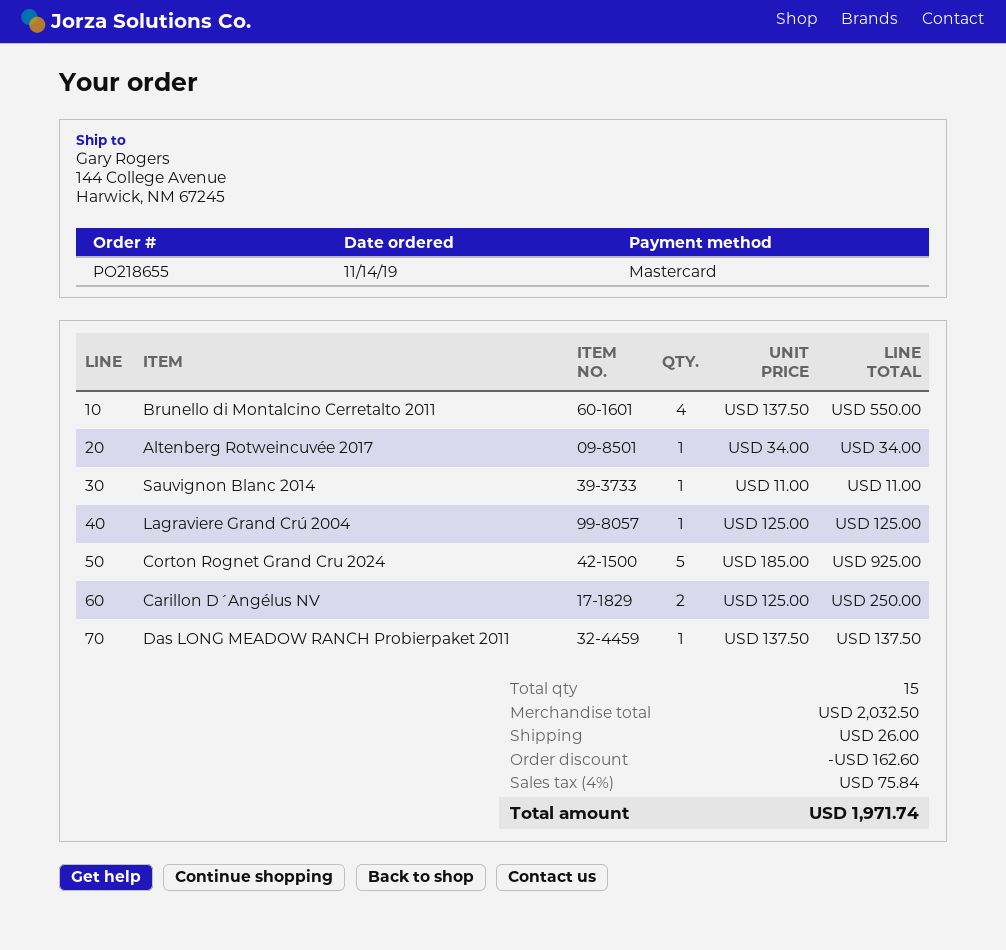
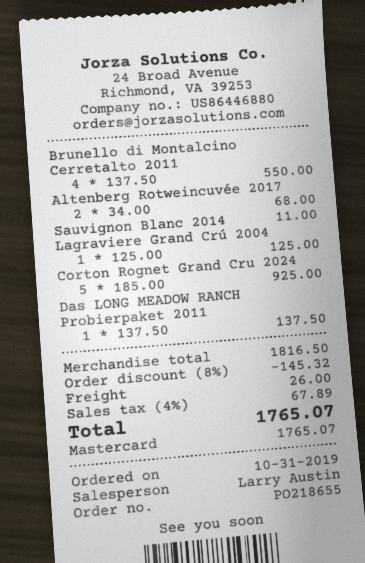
order date: 2019-11-14 -> 2019-10-31
Altenberg Rotweincuvée 2017: 1 x 34.00 = 34.00 -> 2 x 34.00 = 68.00
Carillon D´Angélus NV: 2 x 125.00 = 250.00 -> none
subtotal: 2032.50 -> 1816.50
discount: 162.60 -> 145.32
tax: 4% = 75.84 -> 4% = 67.89
total: 1971.74 -> 1765.07

